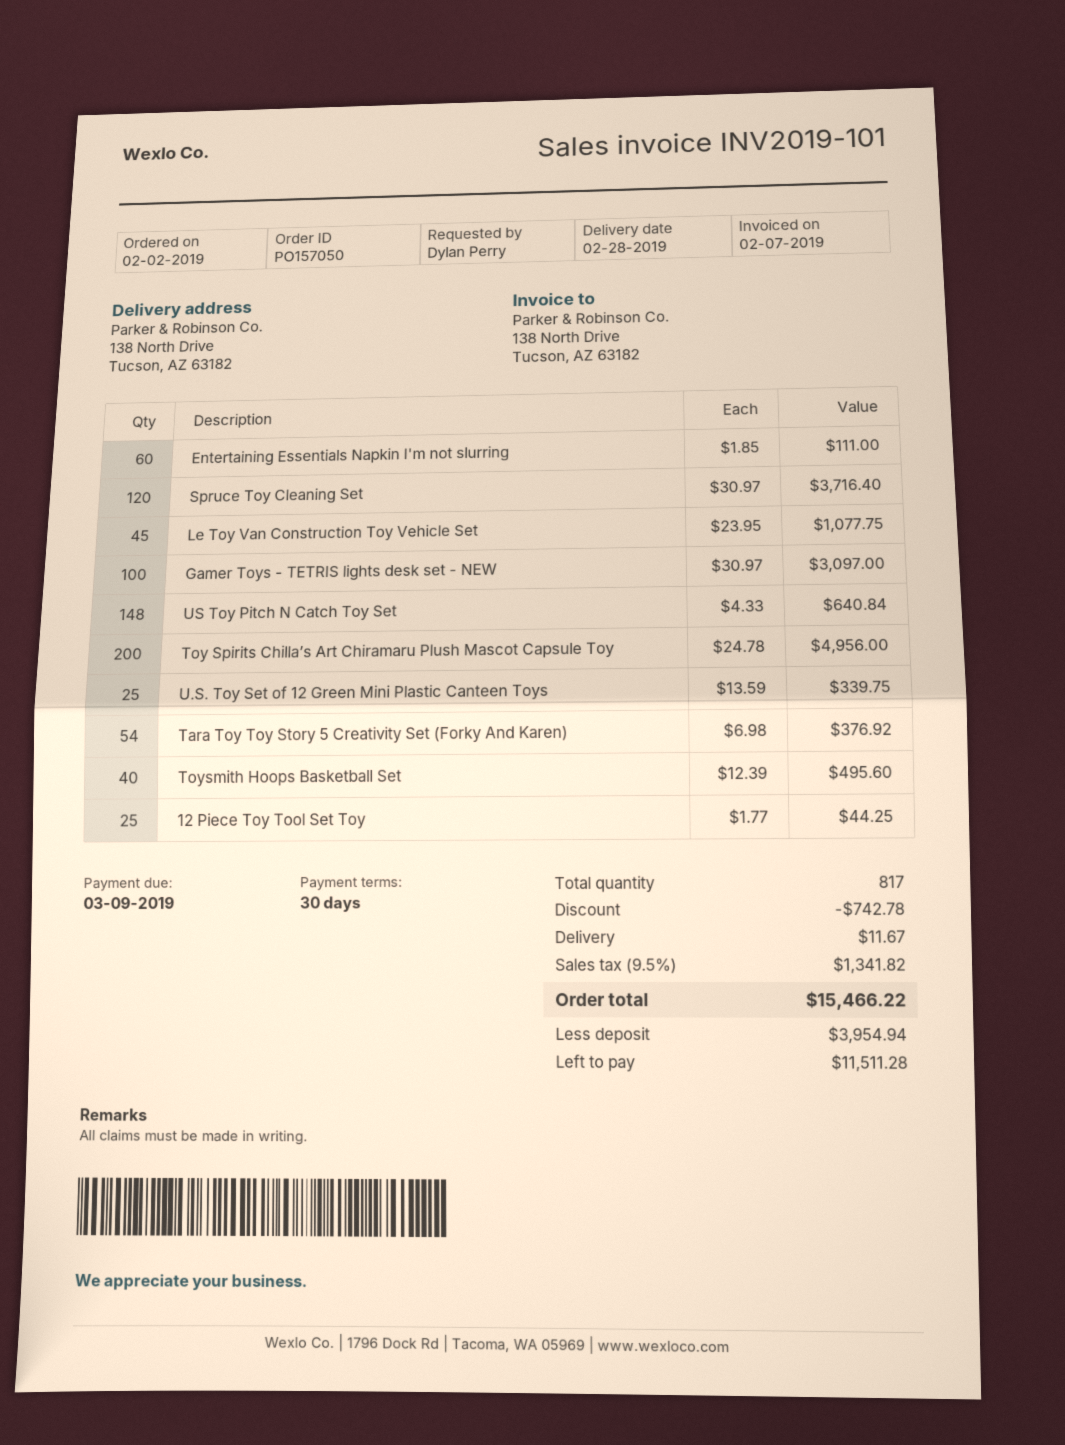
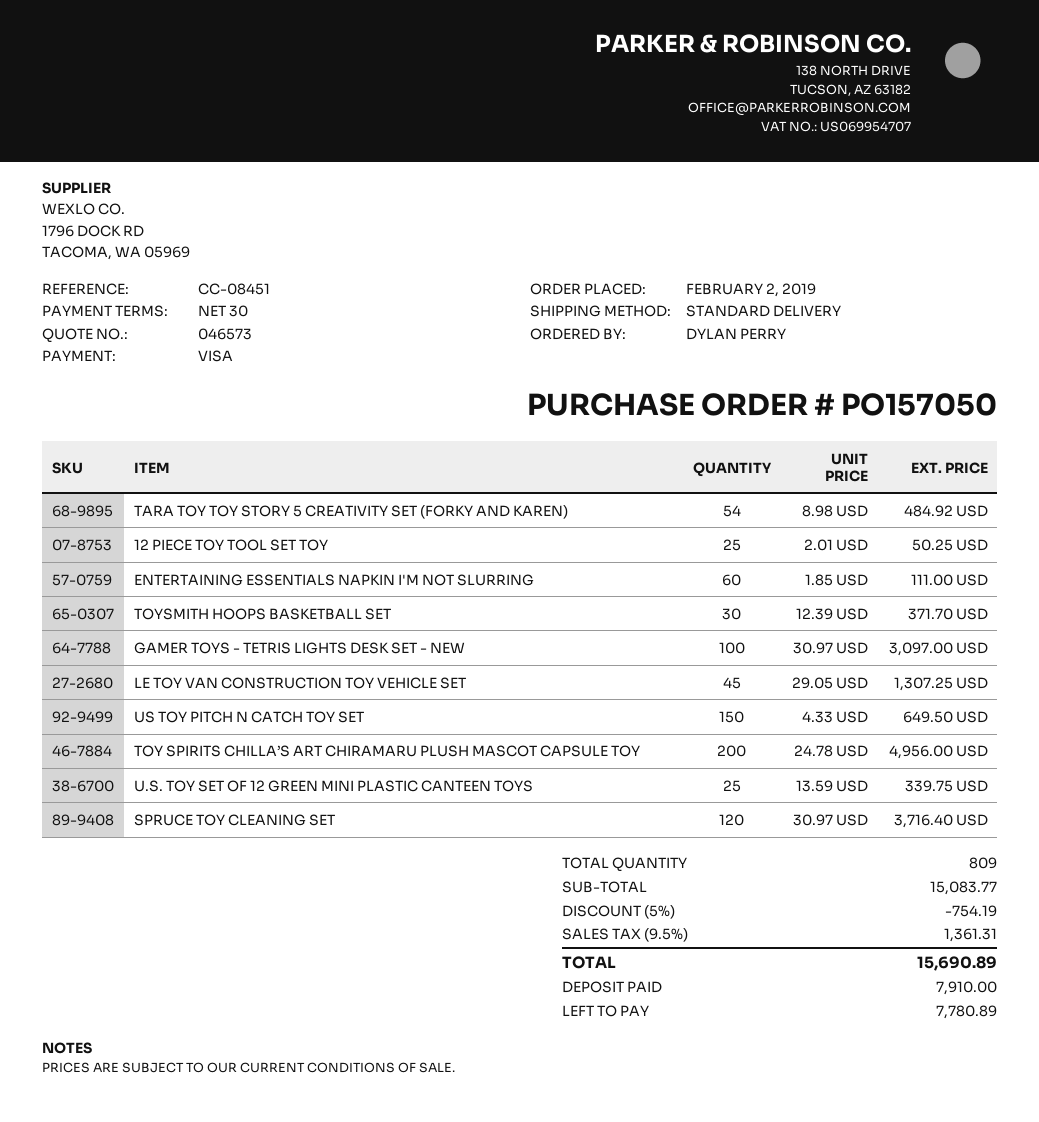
Le Toy Van Construction Toy Vehicle Set: 45 x 23.95 = 1077.75 -> 45 x 29.05 = 1307.25
US Toy Pitch N Catch Toy Set: 148 x 4.33 = 640.84 -> 150 x 4.33 = 649.50
Tara Toy Toy Story 5 Creativity Set (Forky And Karen): 54 x 6.98 = 376.92 -> 54 x 8.98 = 484.92
Toysmith Hoops Basketball Set: 40 x 12.39 = 495.60 -> 30 x 12.39 = 371.70
12 Piece Toy Tool Set Toy: 25 x 1.77 = 44.25 -> 25 x 2.01 = 50.25
total quantity: 817 -> 809
discount: 742.78 -> 754.19
shipping: 11.67 -> none
tax: 9.5% = 1341.82 -> 9.5% = 1361.31
total: 15466.22 -> 15690.89
deposit: 3954.94 -> 7910.00
balance: 11511.28 -> 7780.89

